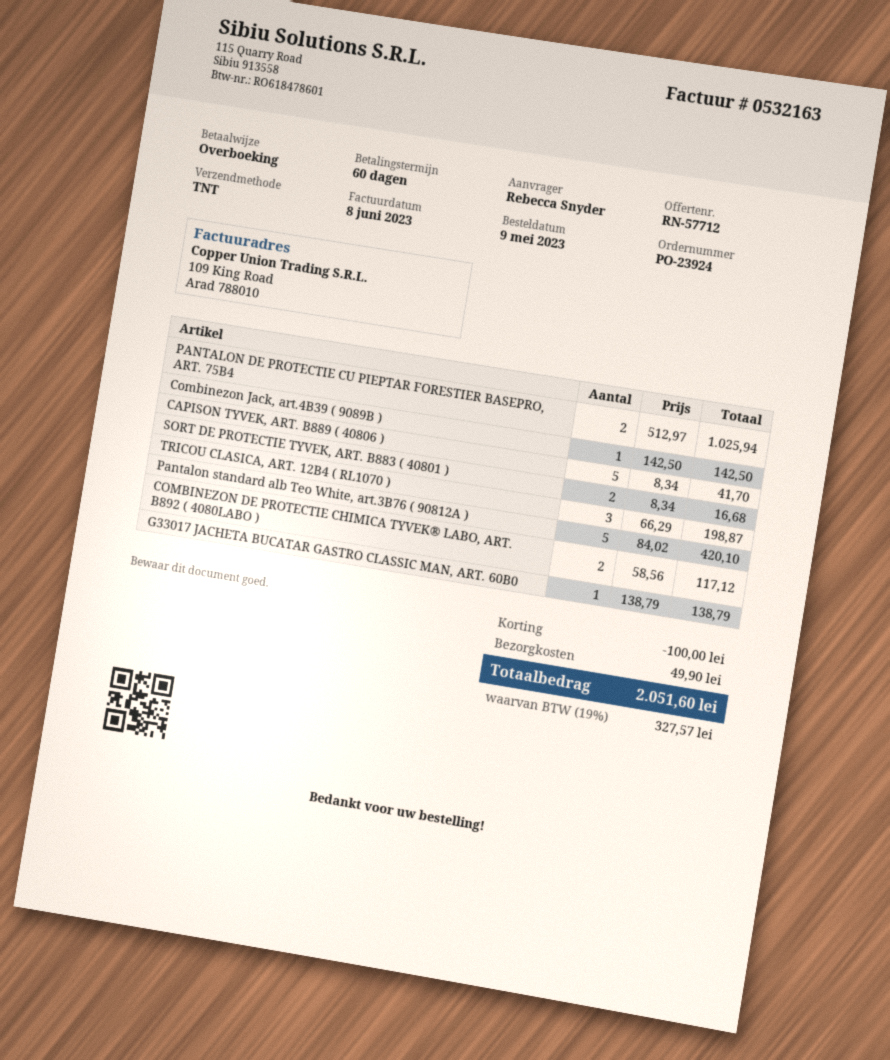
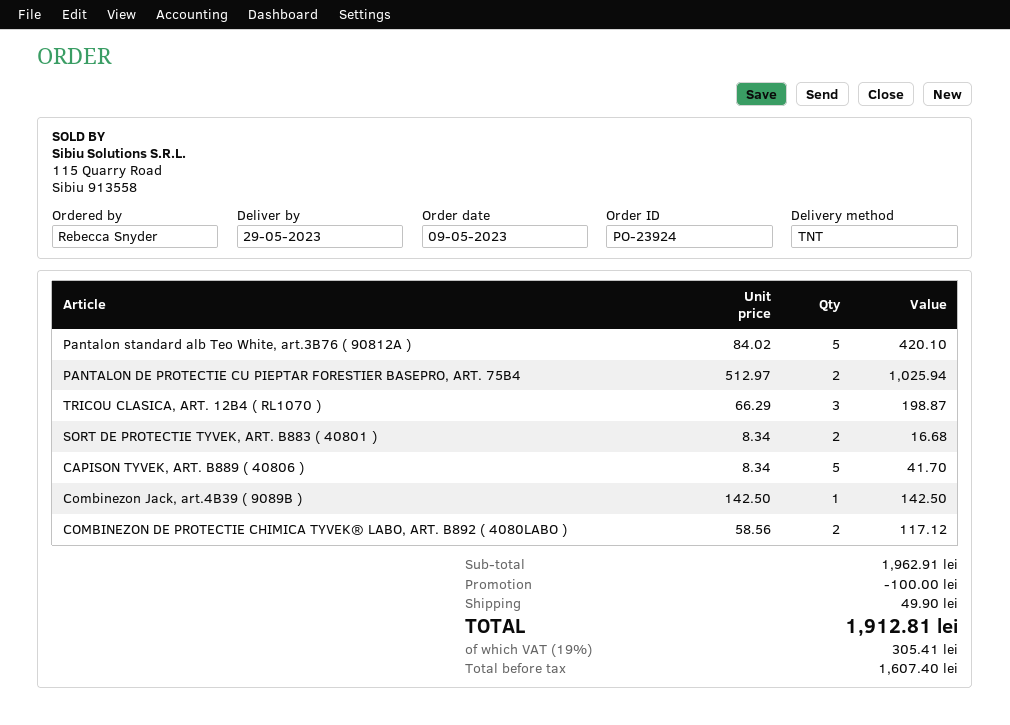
G33017 JACHETA BUCATAR GASTRO CLASSIC MAN, ART. 60B0: 1 x 138.79 = 138.79 -> none
tax: 19% = 327.57 -> 19% = 305.41
total: 2051.60 -> 1912.81

